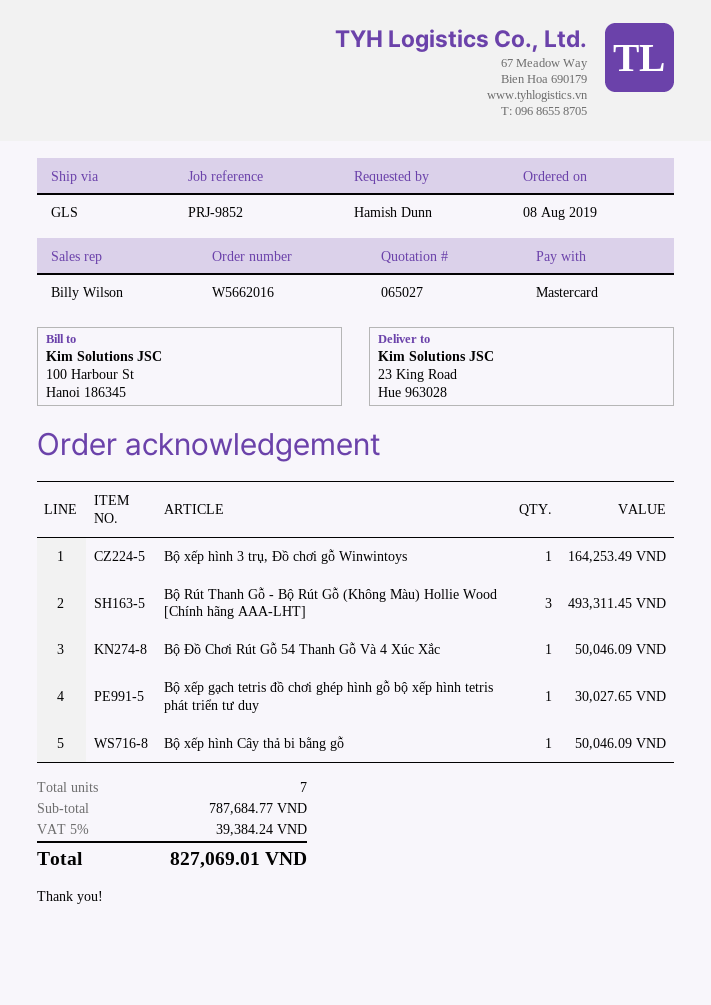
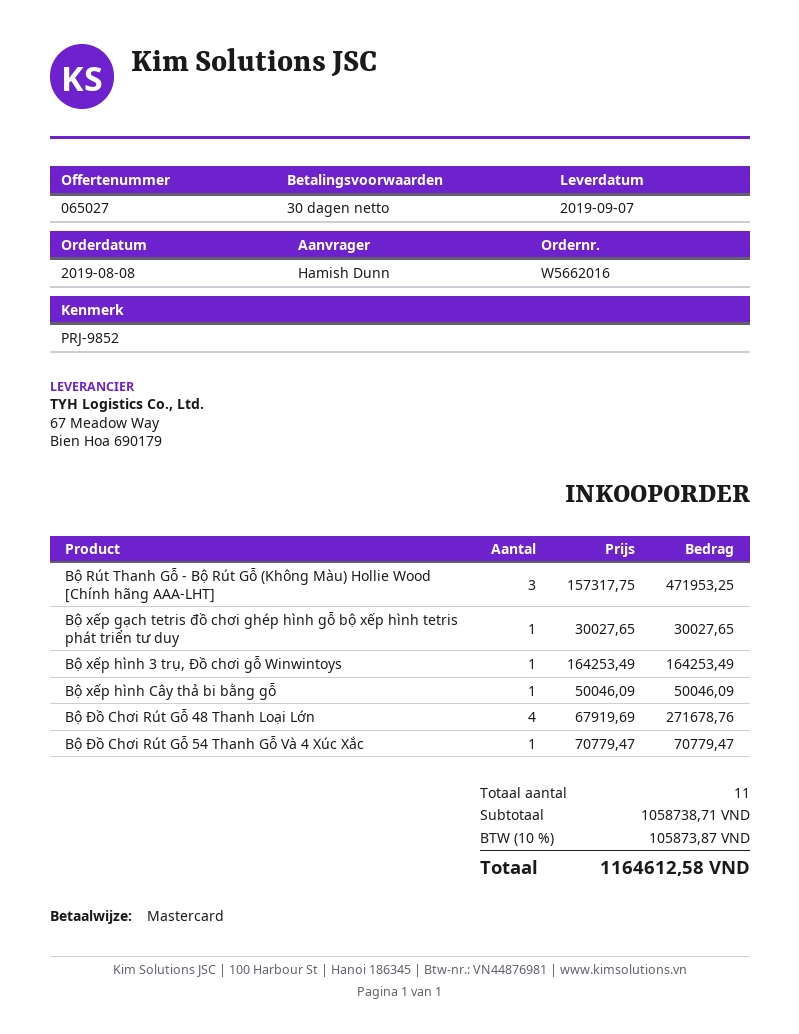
Bộ Rút Thanh Gỗ - Bộ Rút Gỗ (Không Màu) Hollie Wood [Chính hãng AAA-LHT]: 3 for 493311.45 -> 3 for 471953.25
Bộ Đồ Chơi Rút Gỗ 54 Thanh Gỗ Và 4 Xúc Xắc: 1 for 50046.09 -> 1 for 70779.47
Bộ Đồ Chơi Rút Gỗ 48 Thanh Loại Lớn: none -> 4 for 271678.76
total quantity: 7 -> 11
subtotal: 787684.77 -> 1058738.71
tax: 5% = 39384.24 -> 10% = 105873.87
total: 827069.01 -> 1164612.58

